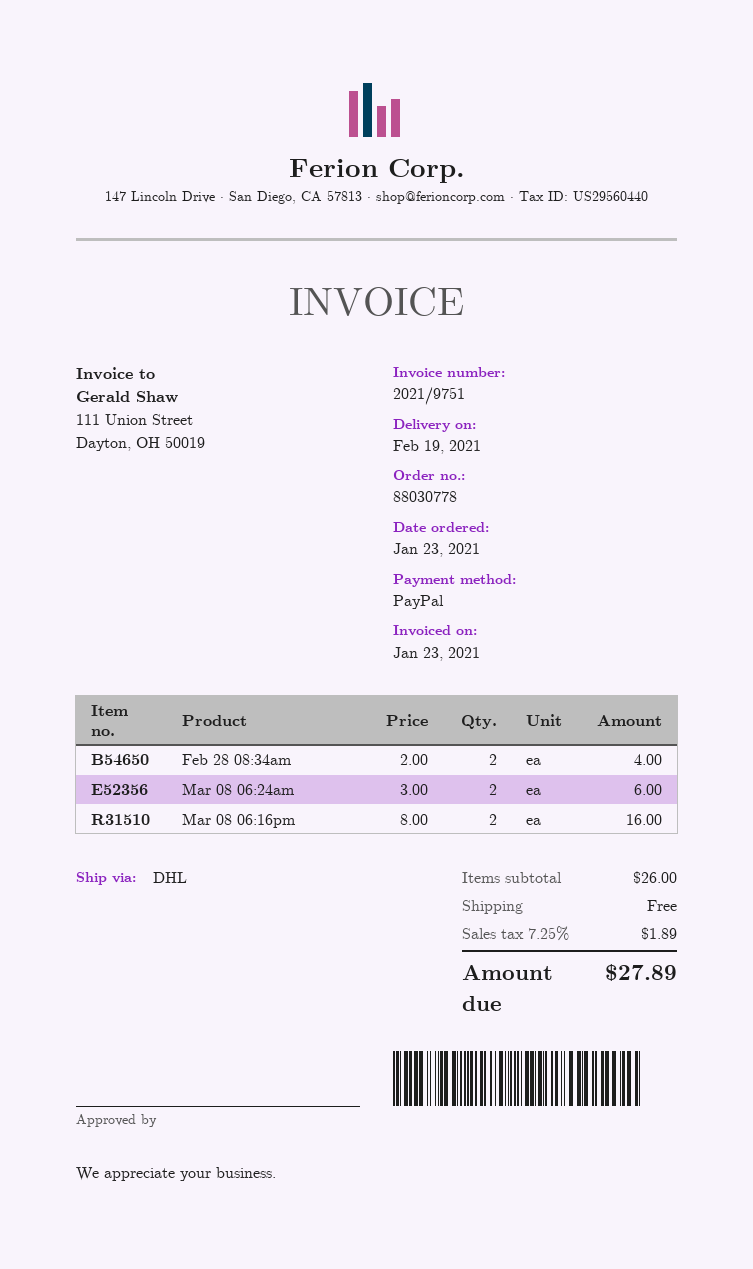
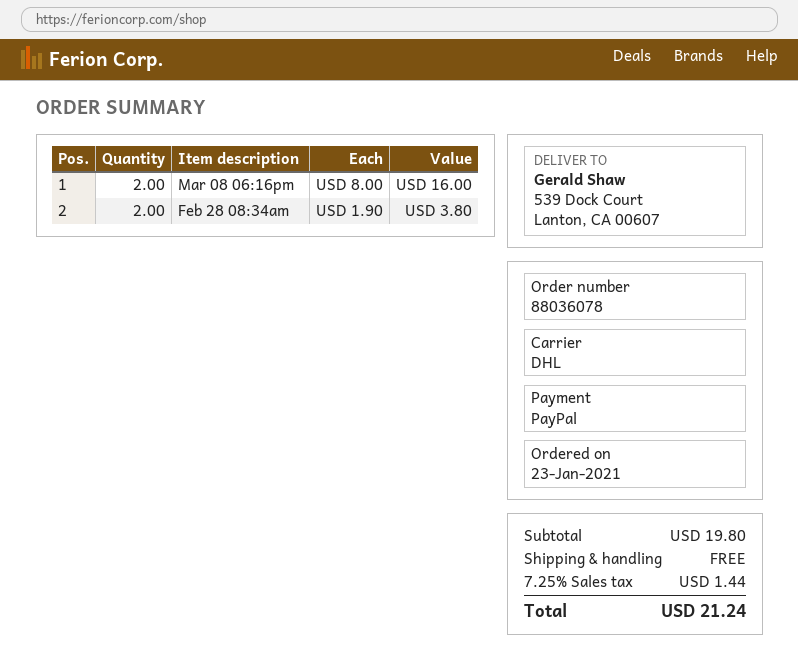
order number: 88030778 -> 88036078
Feb 28 08:34am: 2 x 2.00 = 4.00 -> 2 x 1.90 = 3.80
Mar 08 06:24am: 2 x 3.00 = 6.00 -> none
subtotal: 26.00 -> 19.80
tax: 7.25% = 1.89 -> 7.25% = 1.44
total: 27.89 -> 21.24

